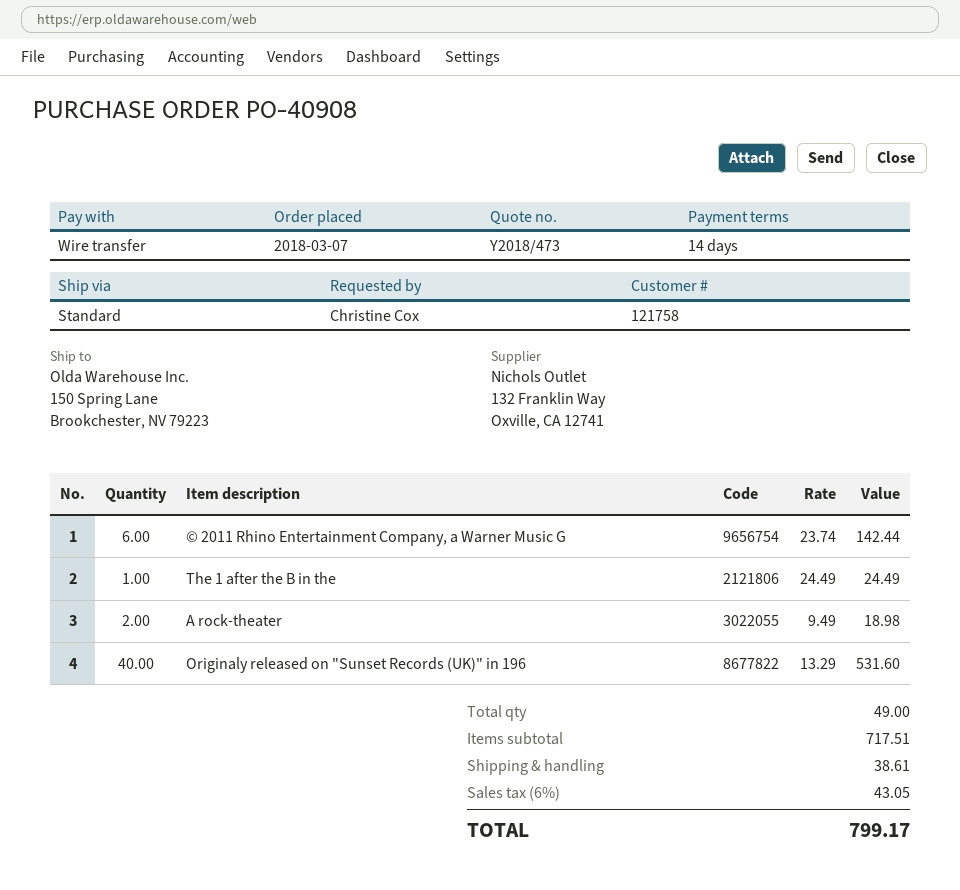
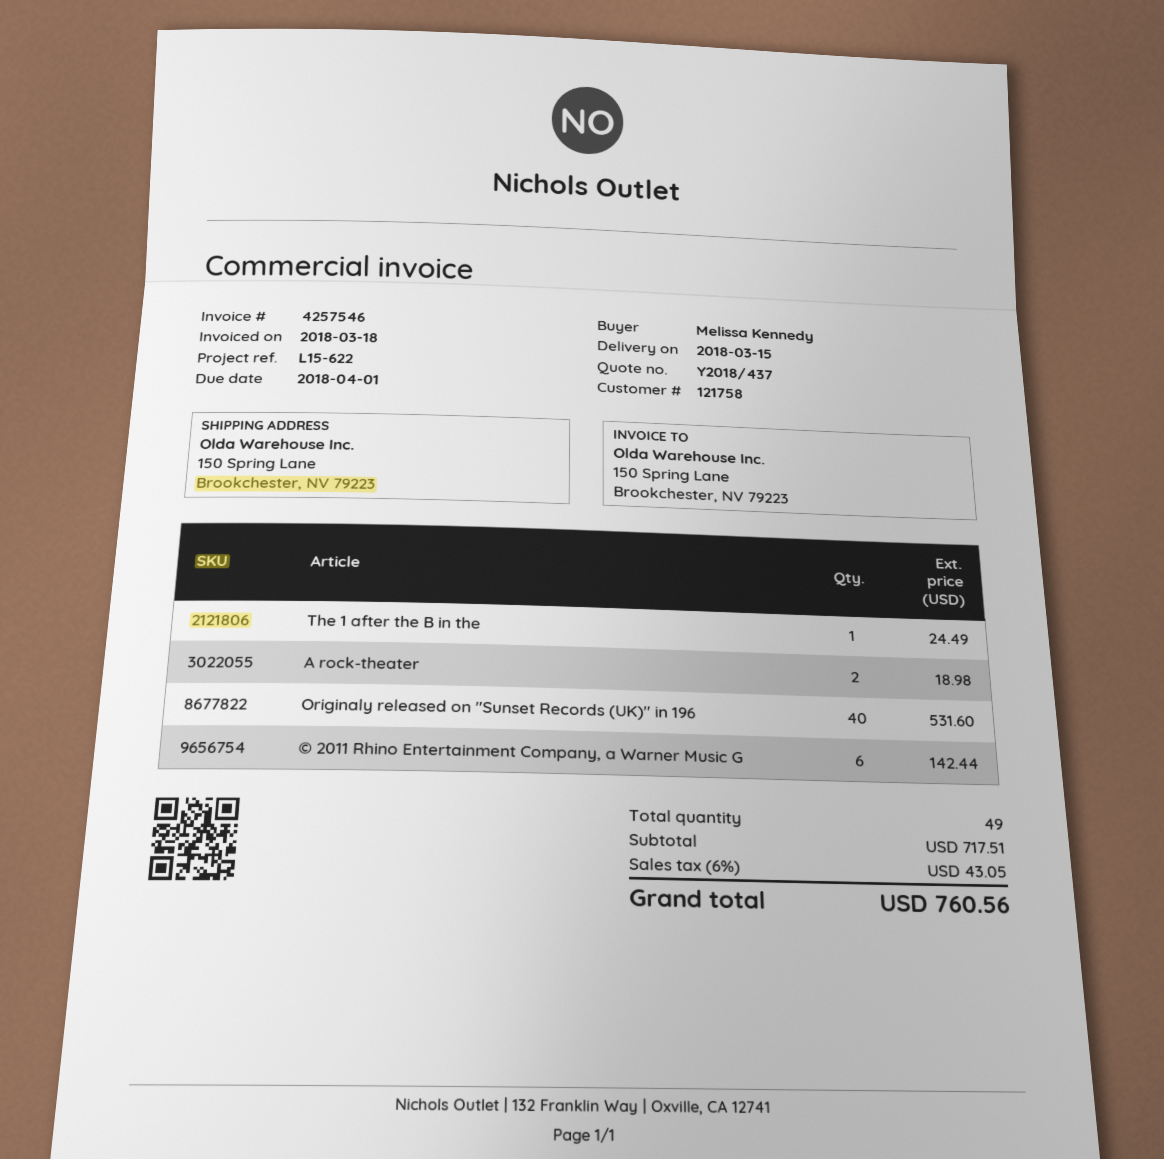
quote number: Y2018/473 -> Y2018/437
ordered by: Christine Cox -> Melissa Kennedy
shipping: 38.61 -> none
total: 799.17 -> 760.56

